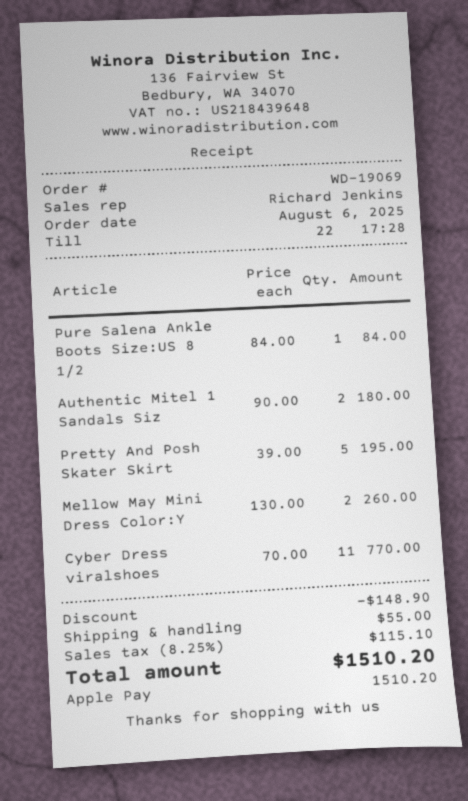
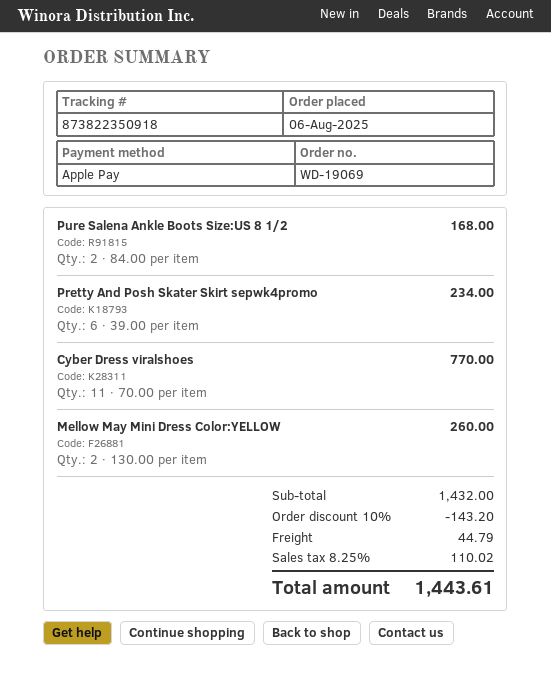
Pure Salena Ankle Boots Size:US 8 1/2: 1 x 84.00 = 84.00 -> 2 x 84.00 = 168.00
Authentic Mitel 1 Sandals Siz: 2 x 90.00 = 180.00 -> none
Pretty And Posh Skater Skirt: 5 x 39.00 = 195.00 -> 6 x 39.00 = 234.00
discount: 148.90 -> 143.20
shipping: 55.00 -> 44.79
tax: 8.25% = 115.10 -> 8.25% = 110.02
total: 1510.20 -> 1443.61

